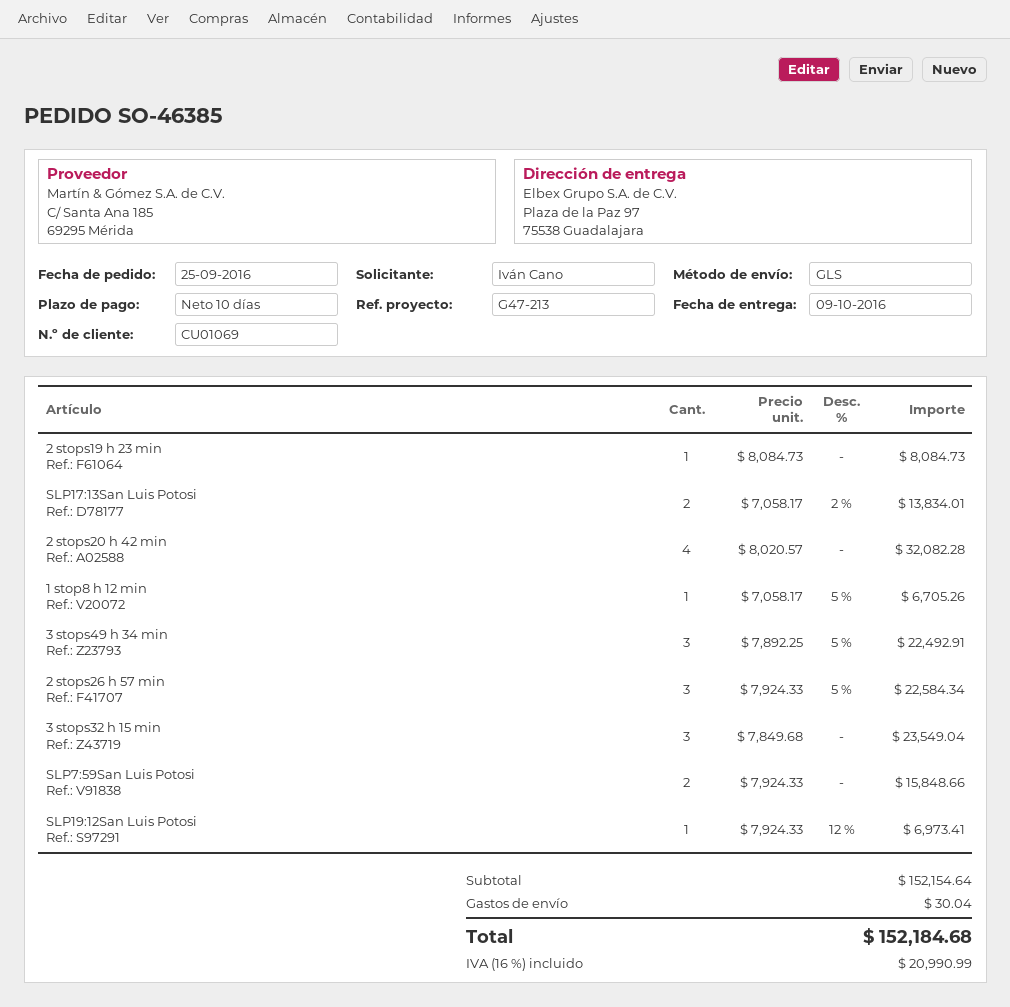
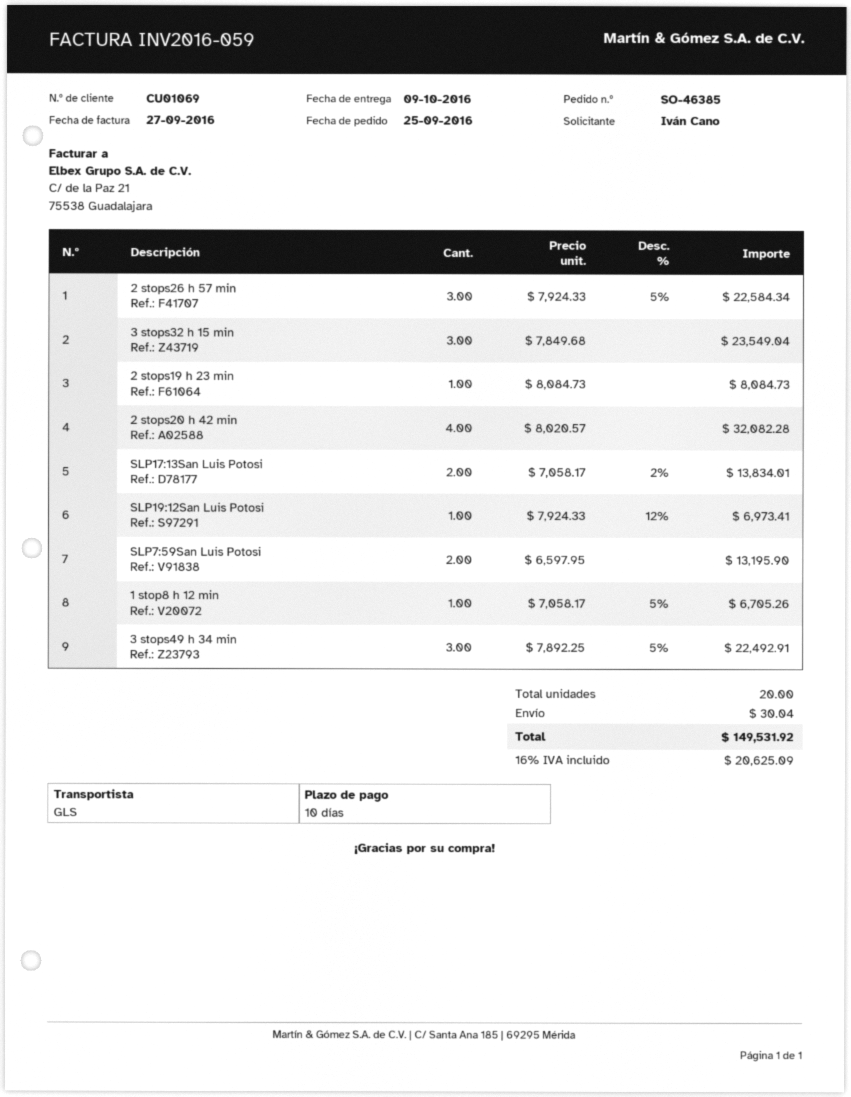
SLP7:59San Luis Potosi: 2 x 7924.33 = 15848.66 -> 2 x 6597.95 = 13195.90
tax: 16% = 20990.99 -> 16% = 20625.09
total: 152184.68 -> 149531.92

